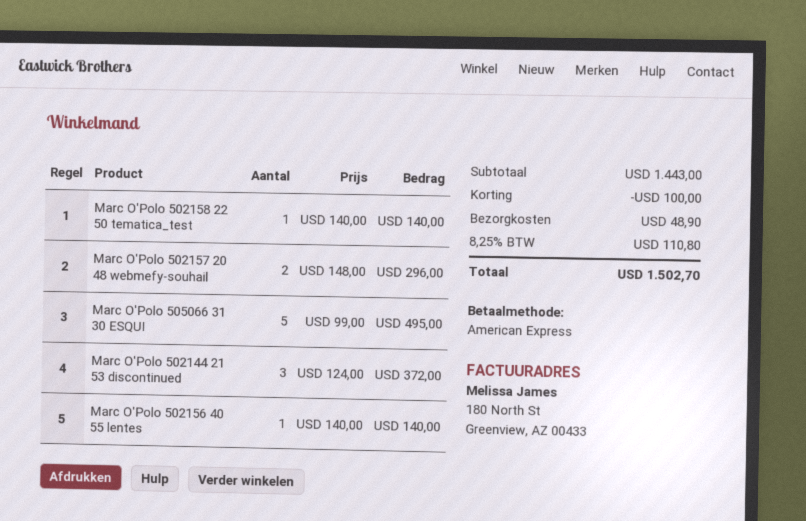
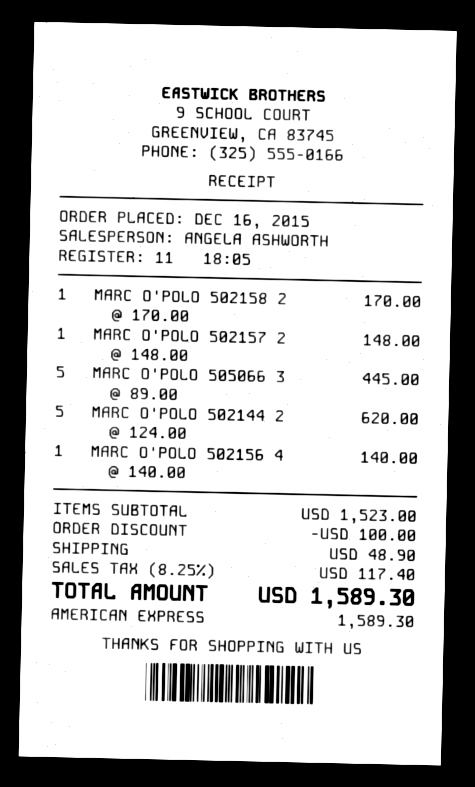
Marc O'Polo 502158 22 50 tematica_test: 1 x 140.00 = 140.00 -> 1 x 170.00 = 170.00
Marc O'Polo 502157 20 48 webmefy-souhail: 2 x 148.00 = 296.00 -> 1 x 148.00 = 148.00
Marc O'Polo 505066 31 30 ESQUI: 5 x 99.00 = 495.00 -> 5 x 89.00 = 445.00
Marc O'Polo 502144 21 53 discontinued: 3 x 124.00 = 372.00 -> 5 x 124.00 = 620.00
subtotal: 1443.00 -> 1523.00
tax: 8.25% = 110.80 -> 8.25% = 117.40
total: 1502.70 -> 1589.30

